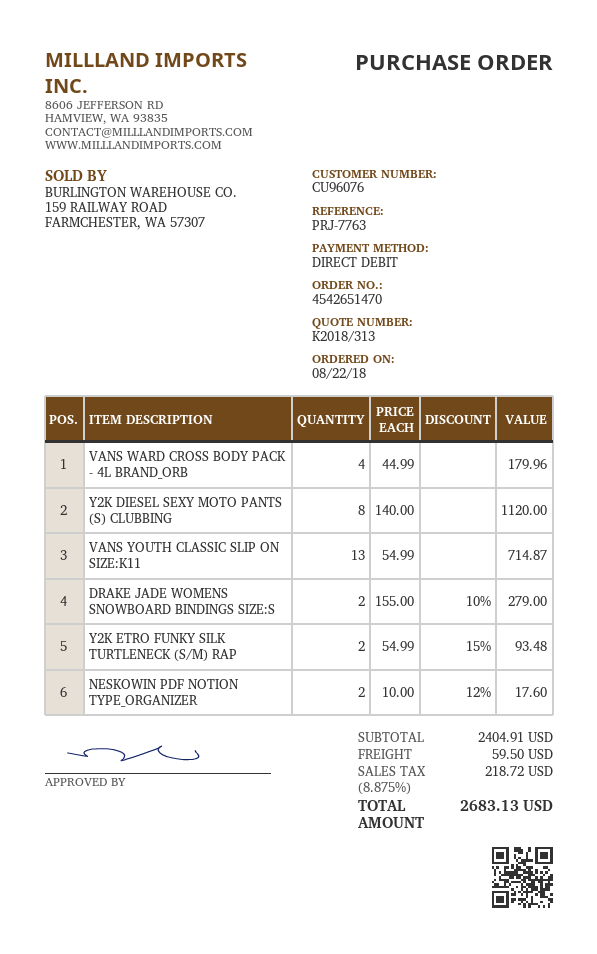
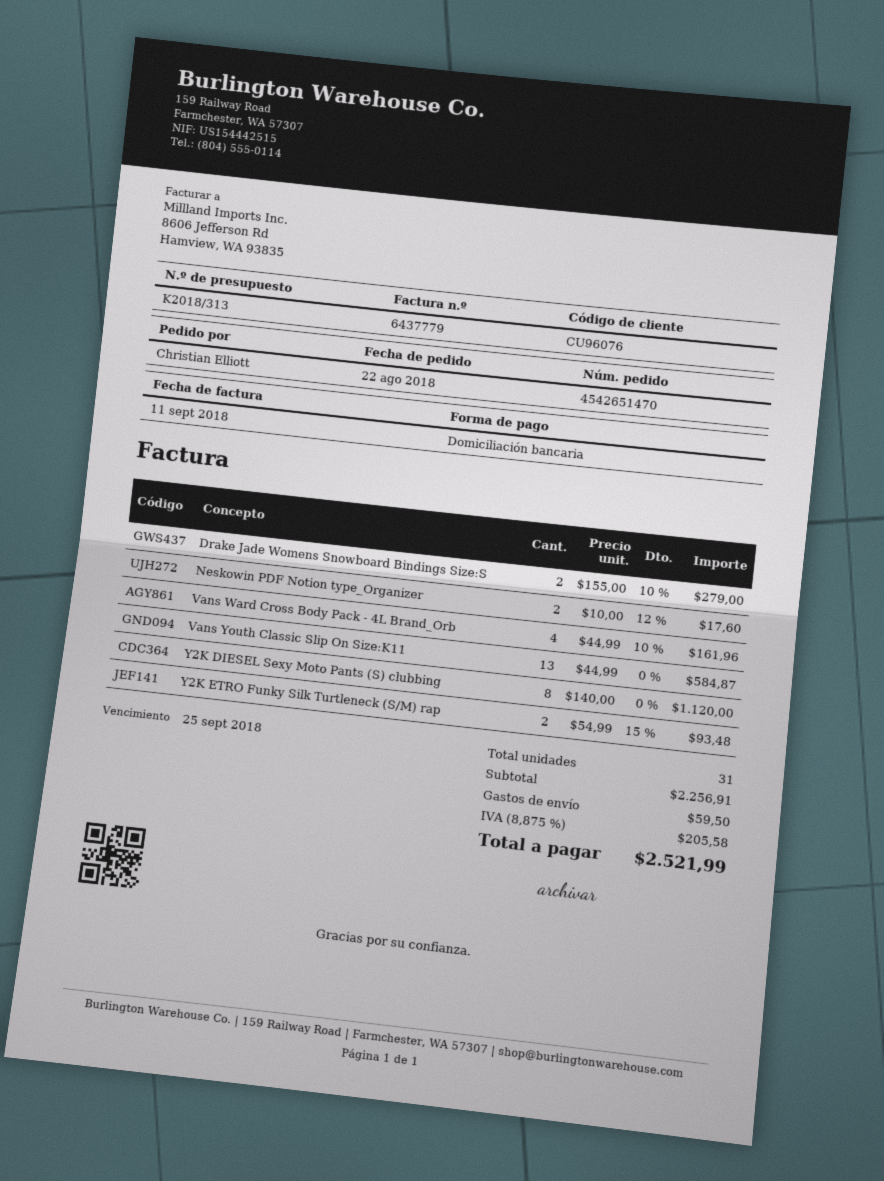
VANS WARD CROSS BODY PACK - 4L BRAND_ORB: 4 x 44.99 = 179.96 -> 4 x 44.99 - 10% = 161.96
VANS YOUTH CLASSIC SLIP ON SIZE:K11: 13 x 54.99 = 714.87 -> 13 x 44.99 = 584.87
subtotal: 2404.91 -> 2256.91
tax: 8.875% = 218.72 -> 8.875% = 205.58
total: 2683.13 -> 2521.99

